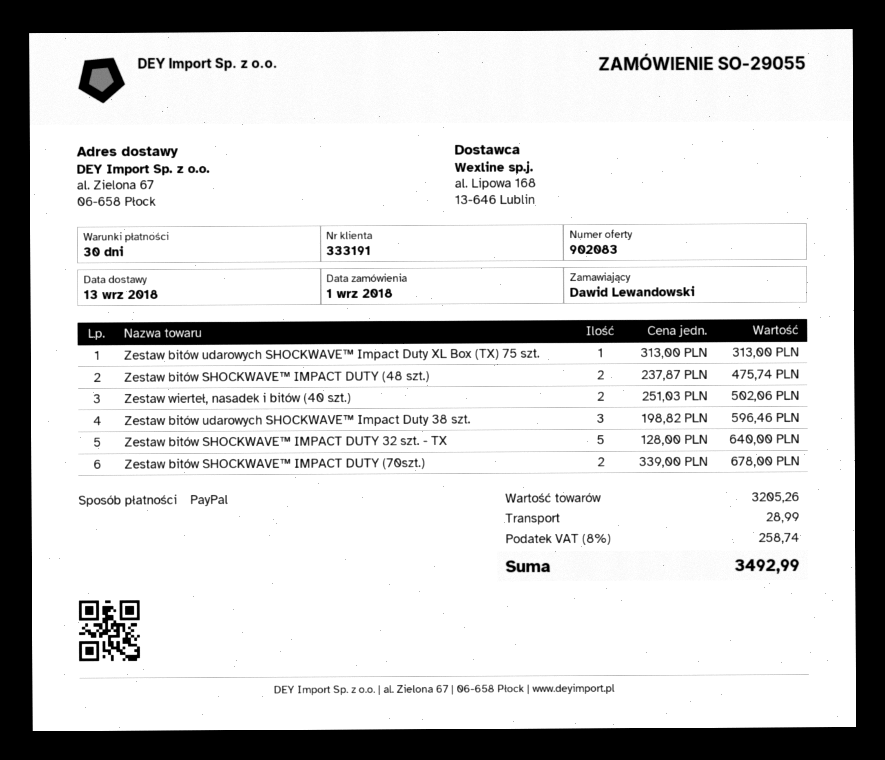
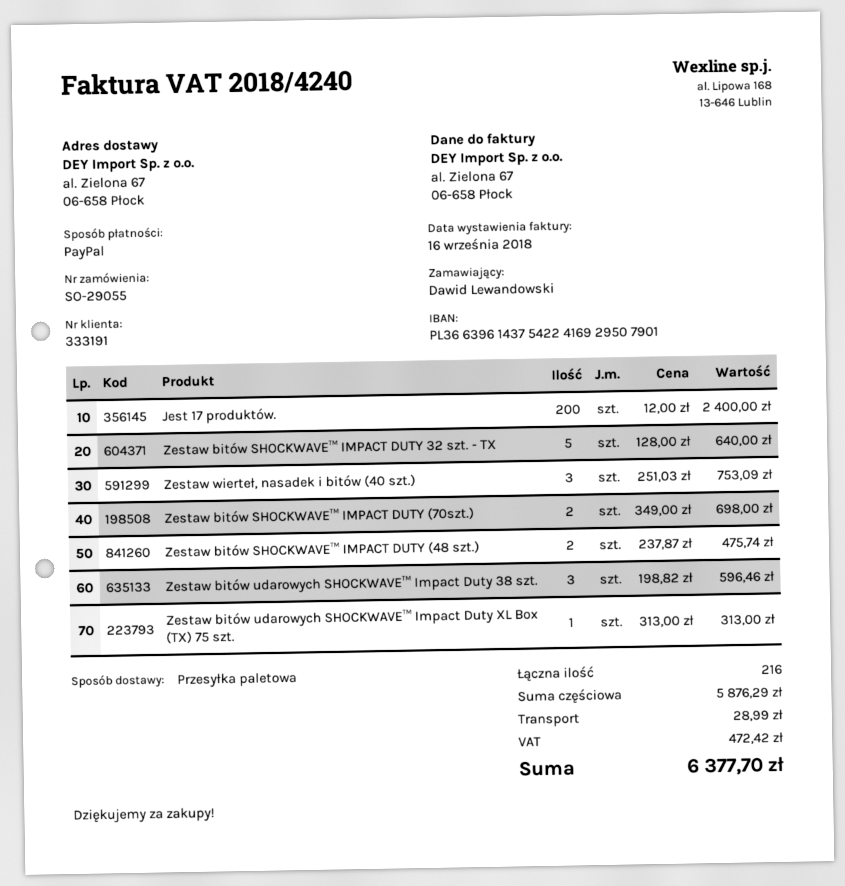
Zestaw wierteł, nasadek i bitów (40 szt.): 2 x 251.03 = 502.06 -> 3 x 251.03 = 753.09
Zestaw bitów SHOCKWAVE™ IMPACT DUTY (70szt.): 2 x 339.00 = 678.00 -> 2 x 349.00 = 698.00
Jest 17 produktów.: none -> 200 x 12.00 = 2400.00
subtotal: 3205.26 -> 5876.29
tax: 258.74 -> 472.42
total: 3492.99 -> 6377.70

